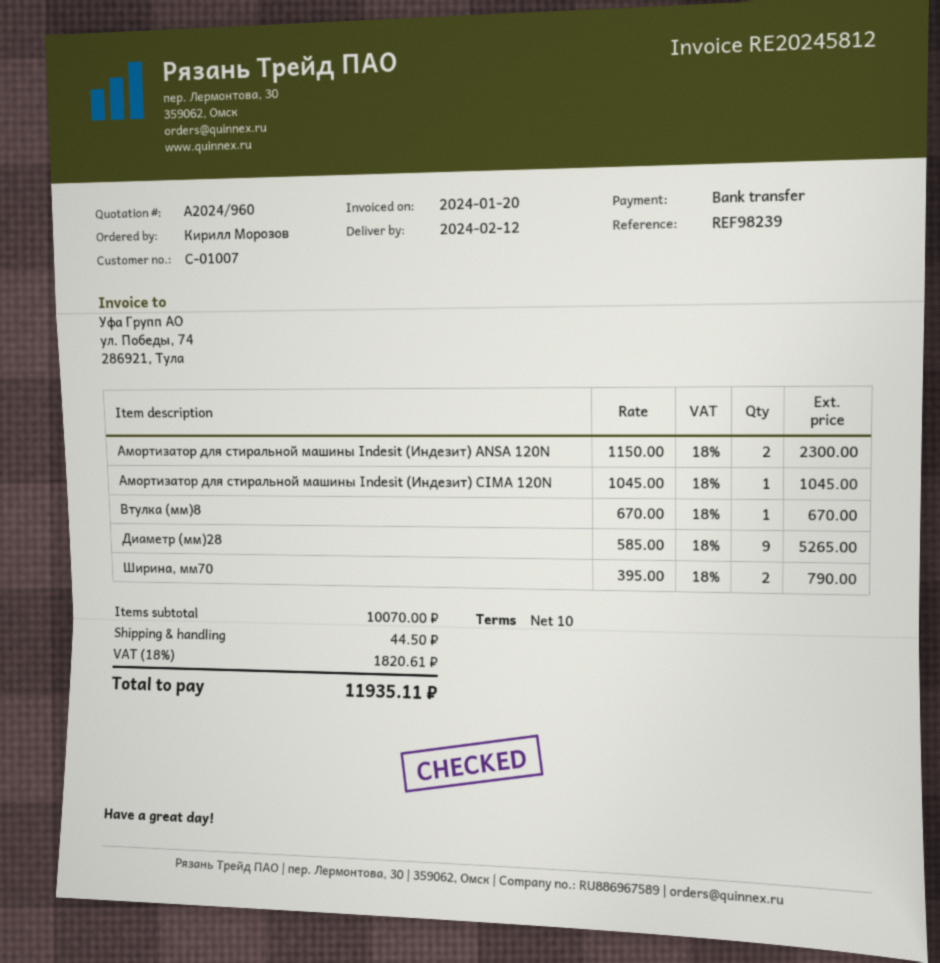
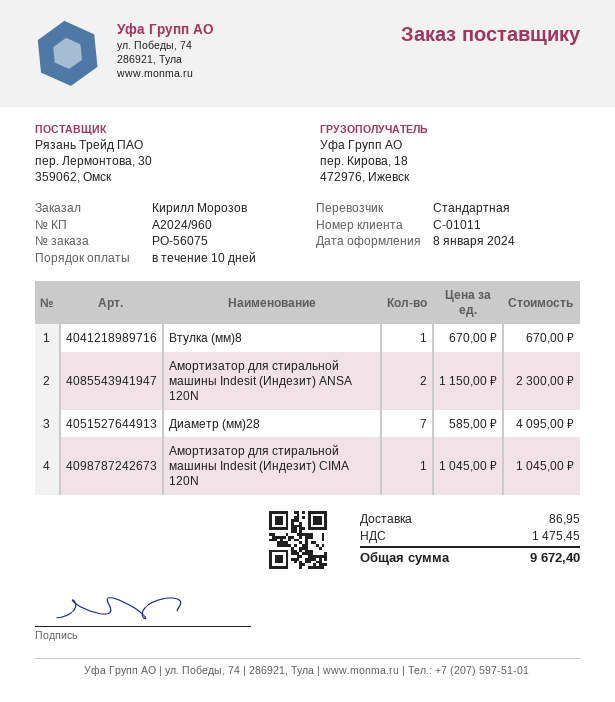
customer number: C-01007 -> C-01011
Диаметр (мм)28: 9 x 585.00 = 5265.00 -> 7 x 585.00 = 4095.00
Ширина, мм70: 2 x 395.00 = 790.00 -> none
shipping: 44.50 -> 86.95
tax: 1820.61 -> 1475.45
total: 11935.11 -> 9672.40

